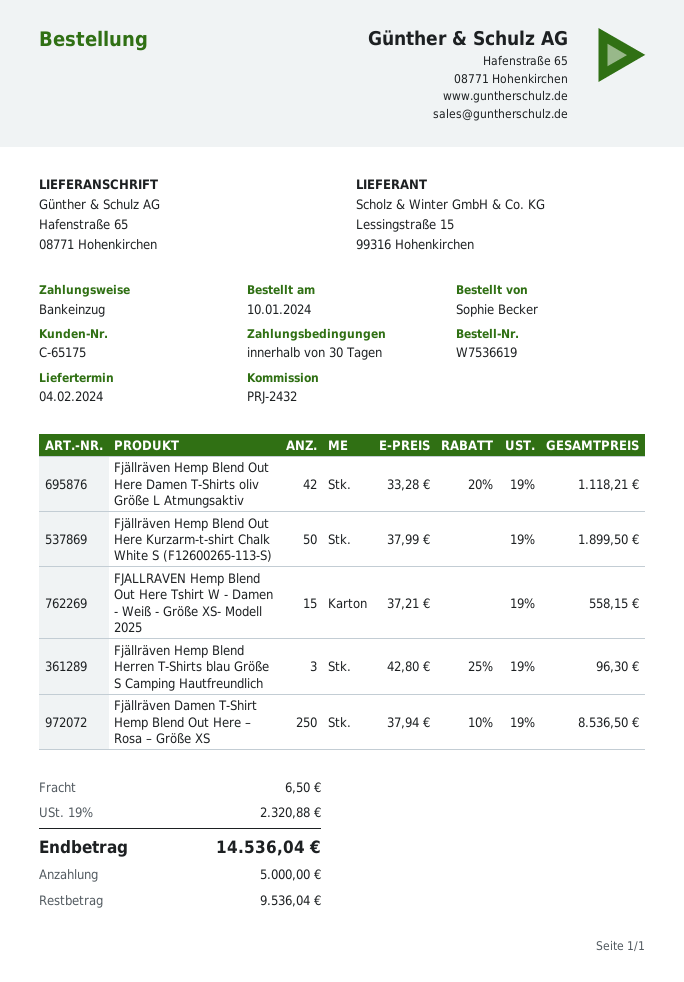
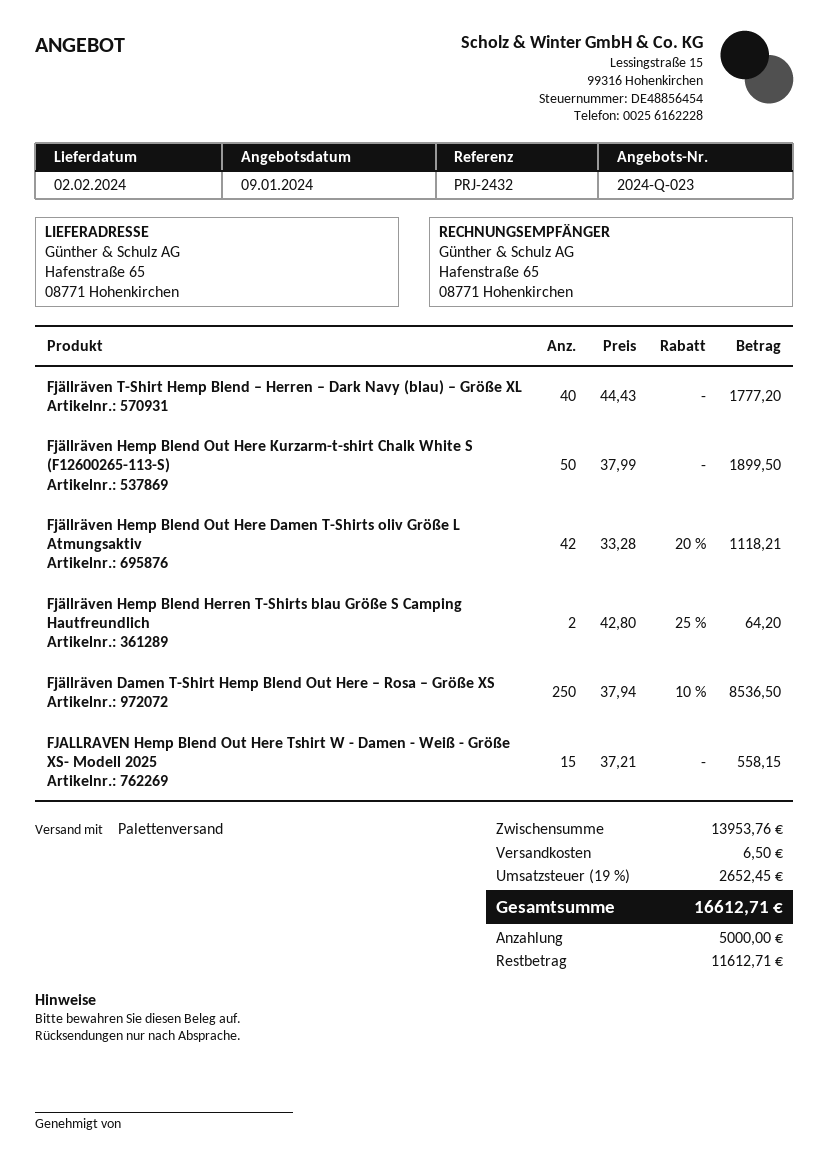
delivery date: 2024-02-04 -> 2024-02-02
Fjällräven Hemp Blend Herren T-Shirts blau Größe S Camping Hautfreundlich: 3 x 42.80 - 25% = 96.30 -> 2 x 42.80 - 25% = 64.20
Fjällräven T-Shirt Hemp Blend – Herren – Dark Navy (blau) – Größe XL: none -> 40 x 44.43 = 1777.20
tax: 19% = 2320.88 -> 19% = 2652.45
total: 14536.04 -> 16612.71
balance: 9536.04 -> 11612.71

